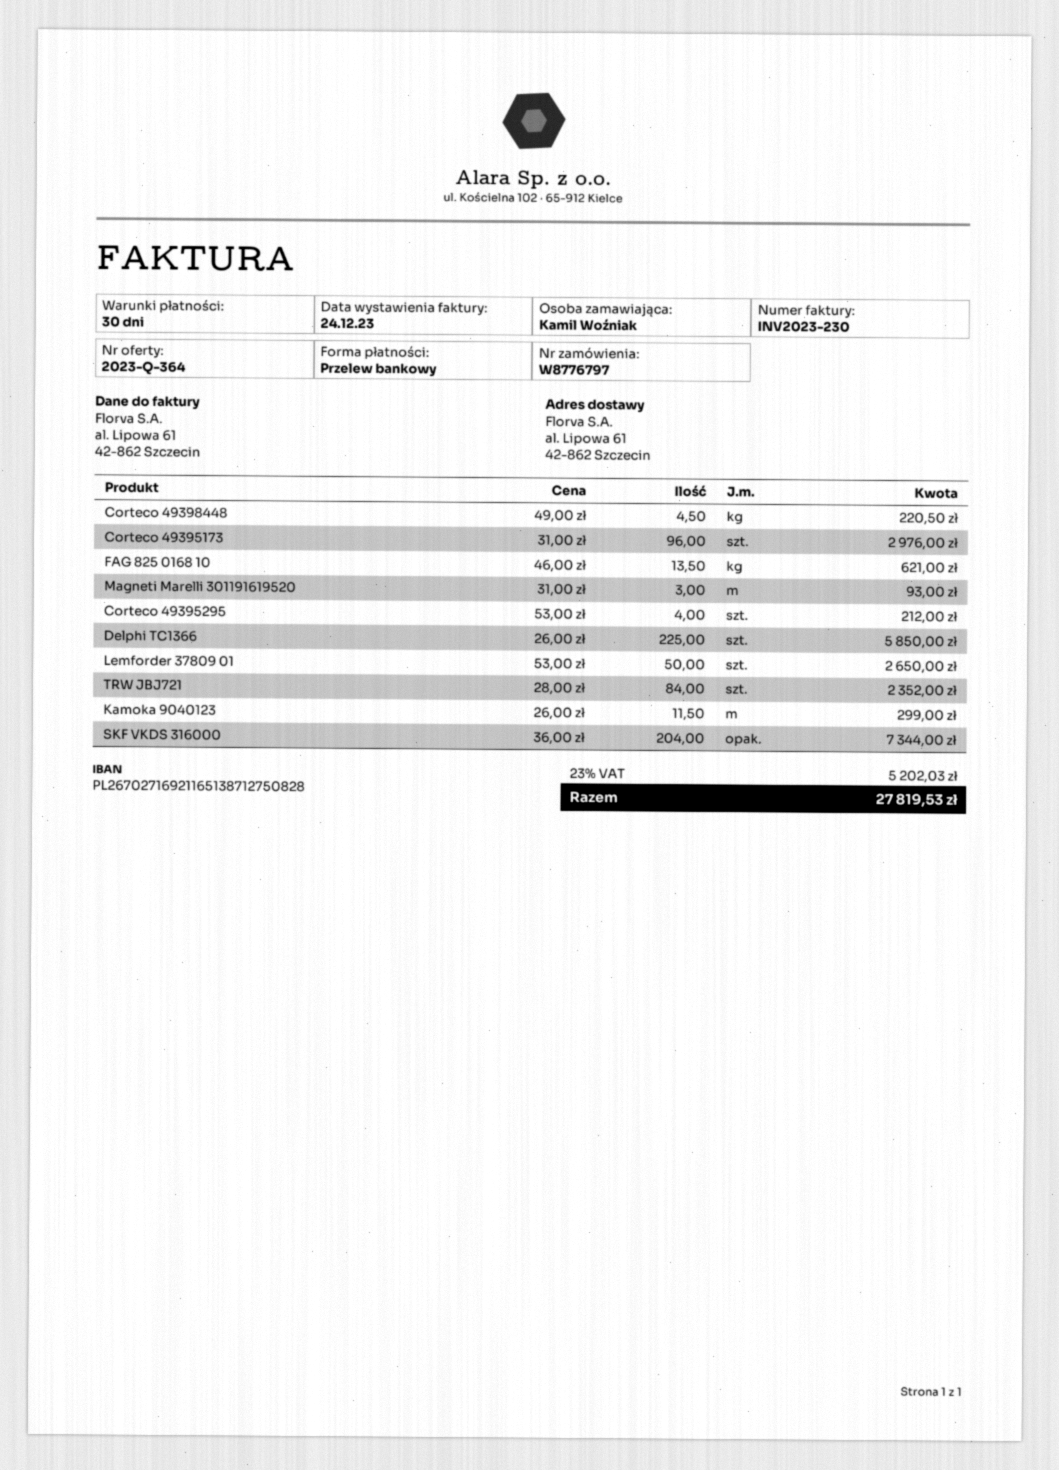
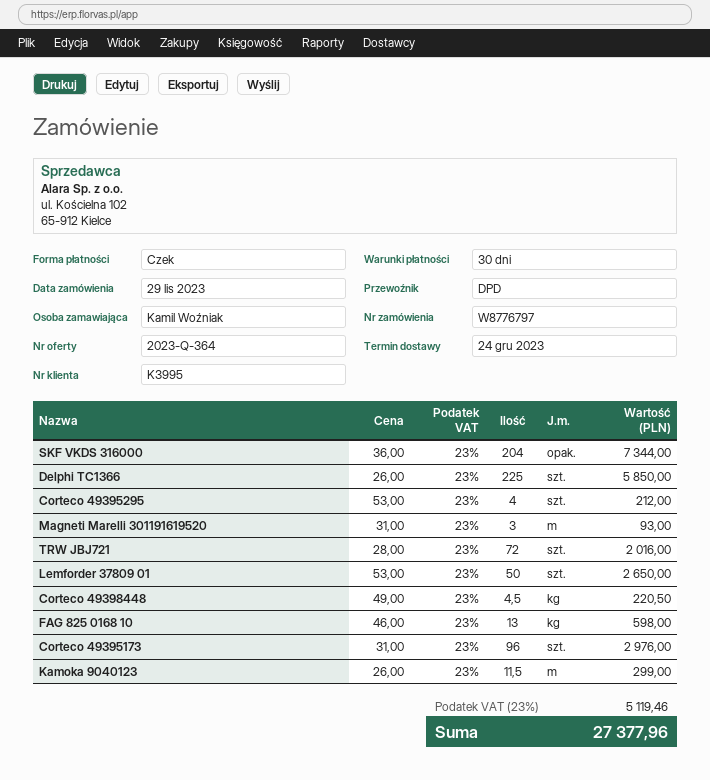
payment method: bank transfer -> cheque
FAG 825 0168 10: 13.5 x 46.00 = 621.00 -> 13 x 46.00 = 598.00
TRW JBJ721: 84 x 28.00 = 2352.00 -> 72 x 28.00 = 2016.00
tax: 23% = 5202.03 -> 23% = 5119.46
total: 27819.53 -> 27377.96

